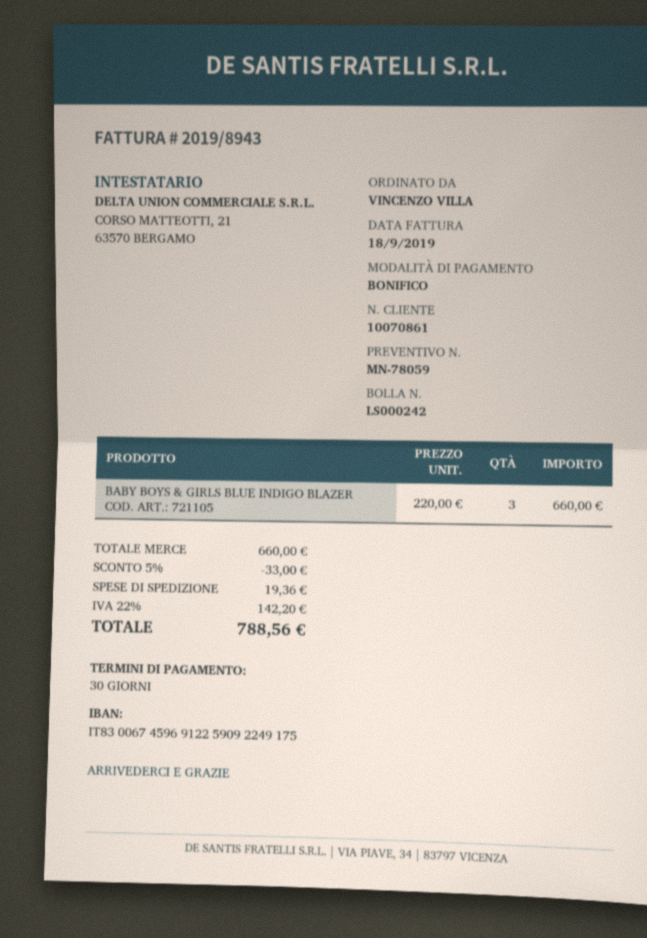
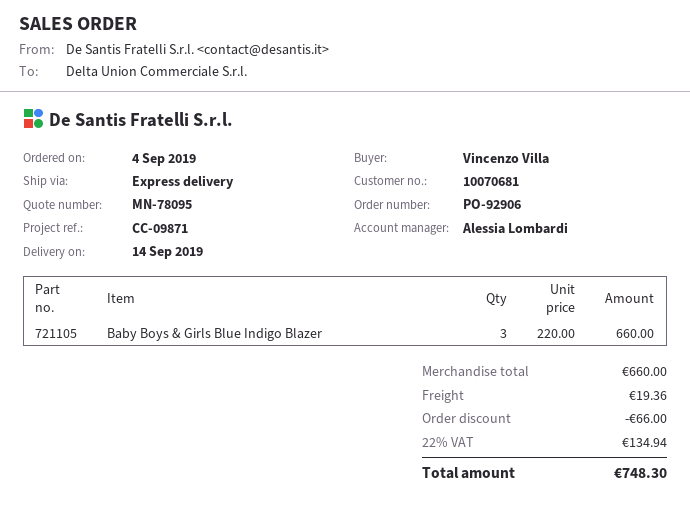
quote number: MN-78059 -> MN-78095
customer number: 10070861 -> 10070681
discount: 33.00 -> 66.00
tax: 22% = 142.20 -> 22% = 134.94
total: 788.56 -> 748.30

